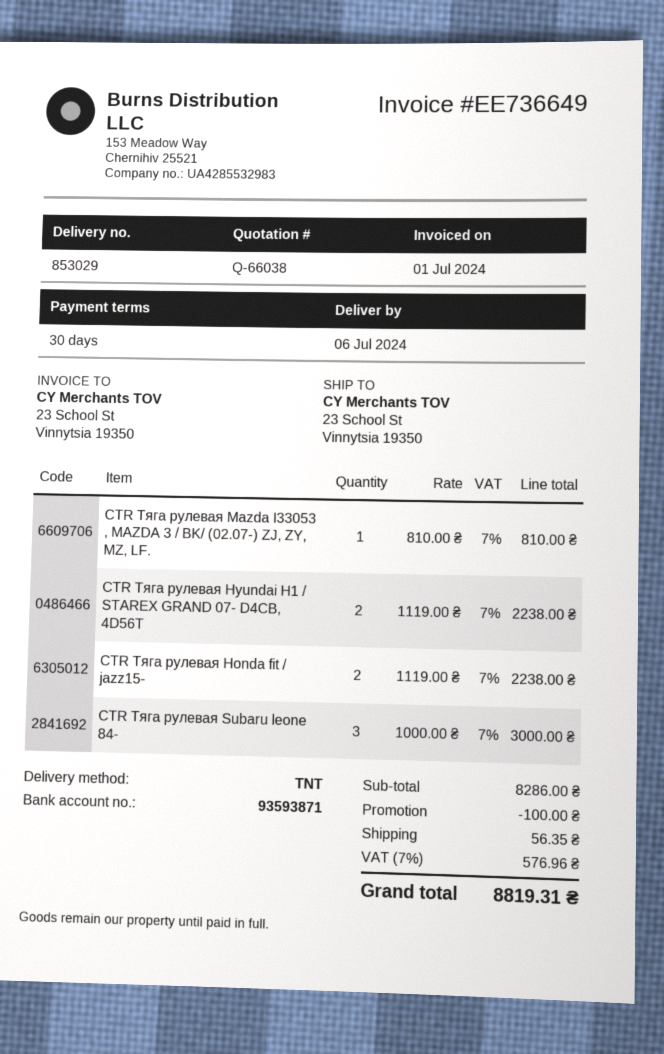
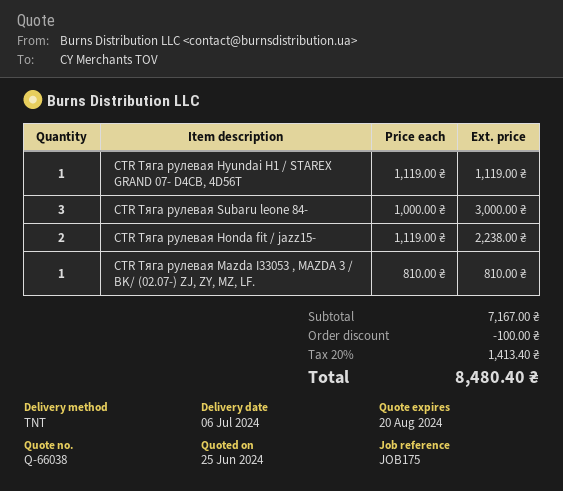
CTR Тяга рулевая Hyundai H1 / STAREX GRAND 07- D4CB, 4D56T: 2 x 1119.00 = 2238.00 -> 1 x 1119.00 = 1119.00
subtotal: 8286.00 -> 7167.00
shipping: 56.35 -> none
tax: 7% = 576.96 -> 20% = 1413.40
total: 8819.31 -> 8480.40

